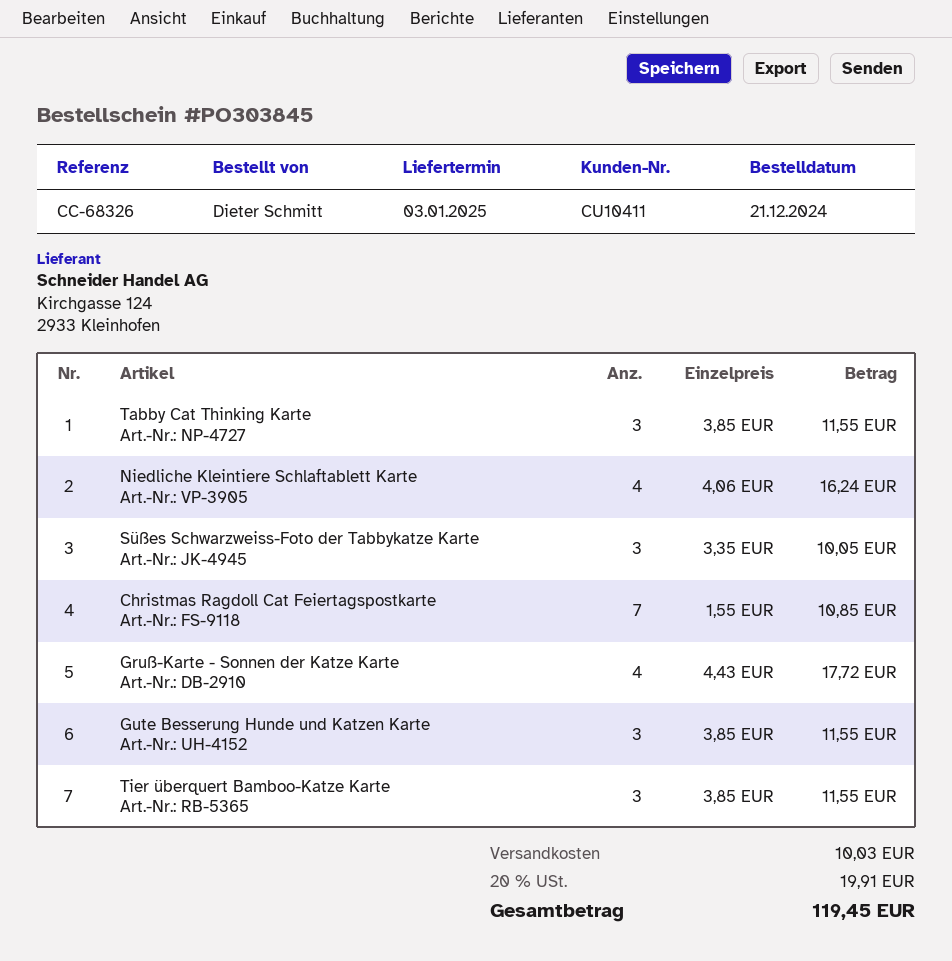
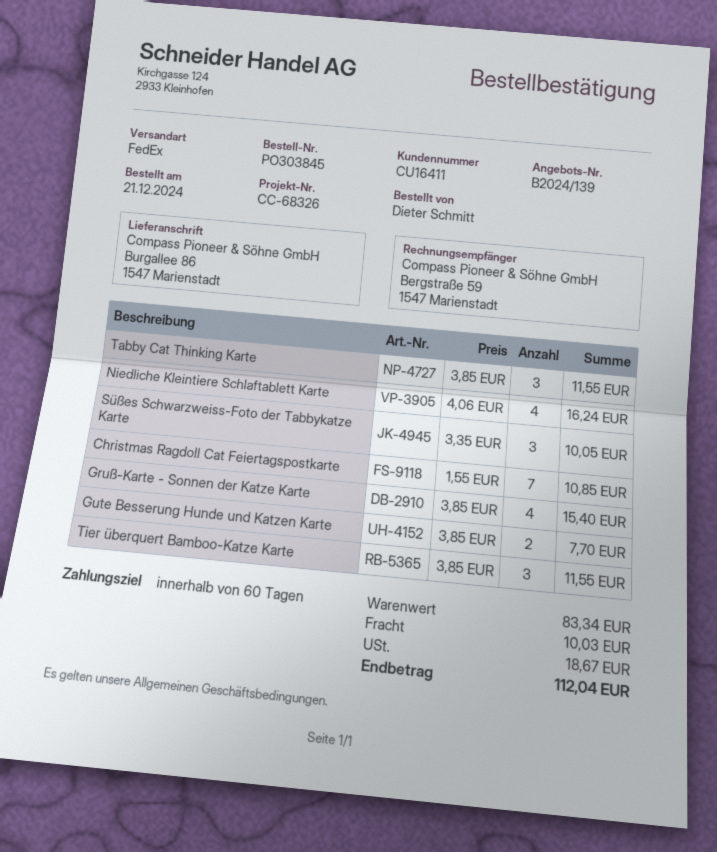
customer number: CU10411 -> CU16411
Gruß-Karte - Sonnen der Katze Karte: 4 x 4.43 = 17.72 -> 4 x 3.85 = 15.40
Gute Besserung Hunde und Katzen Karte: 3 x 3.85 = 11.55 -> 2 x 3.85 = 7.70
tax: 19.91 -> 18.67
total: 119.45 -> 112.04

